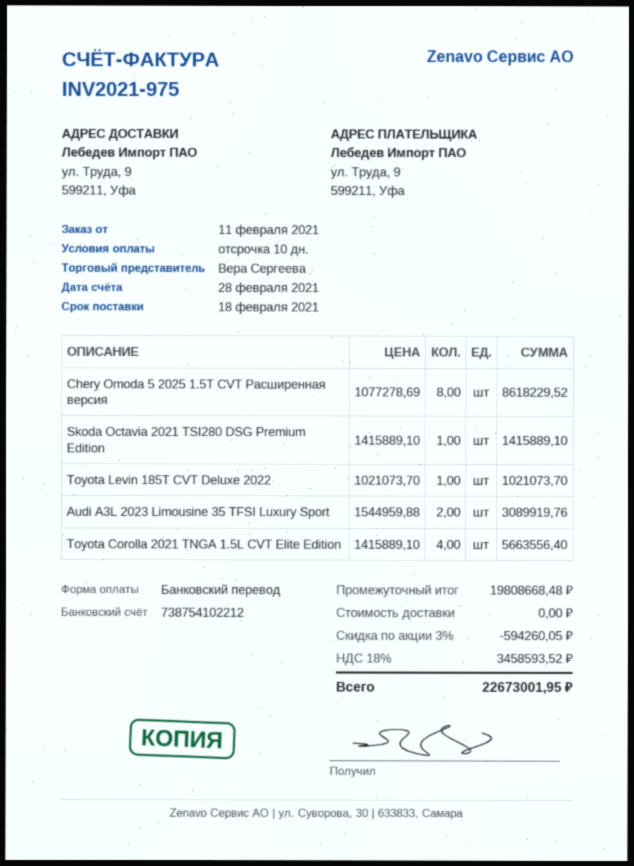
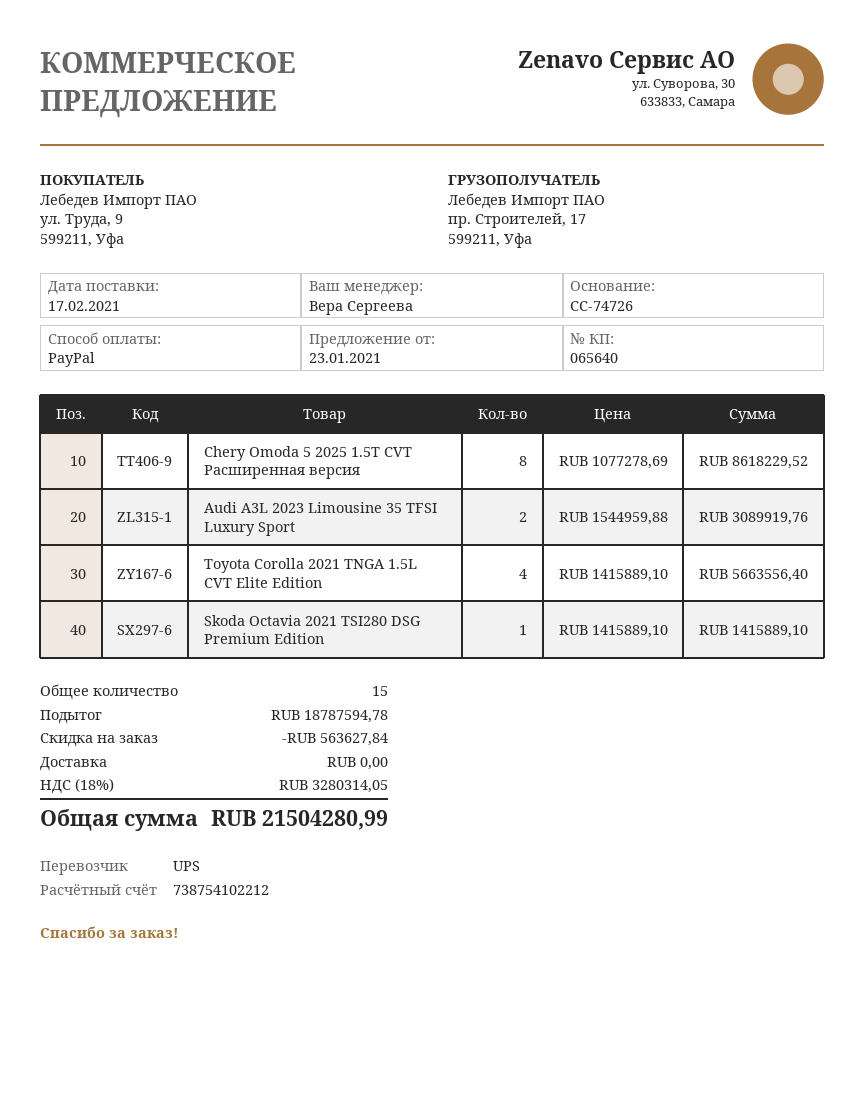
delivery date: 2021-02-18 -> 2021-02-17
payment method: bank transfer -> PayPal
ship to: ул. Труда, 9, 599211, Уфа -> пр. Строителей, 17, 599211, Уфа
Toyota Levin 185T CVT Deluxe 2022: 1 x 1021073.70 = 1021073.70 -> none
subtotal: 19808668.48 -> 18787594.78
discount: 594260.05 -> 563627.84
tax: 18% = 3458593.52 -> 18% = 3280314.05
total: 22673001.95 -> 21504280.99

